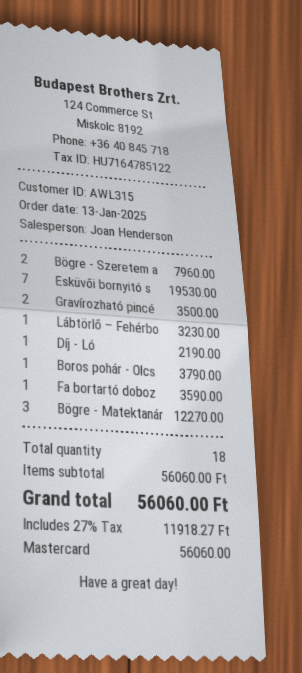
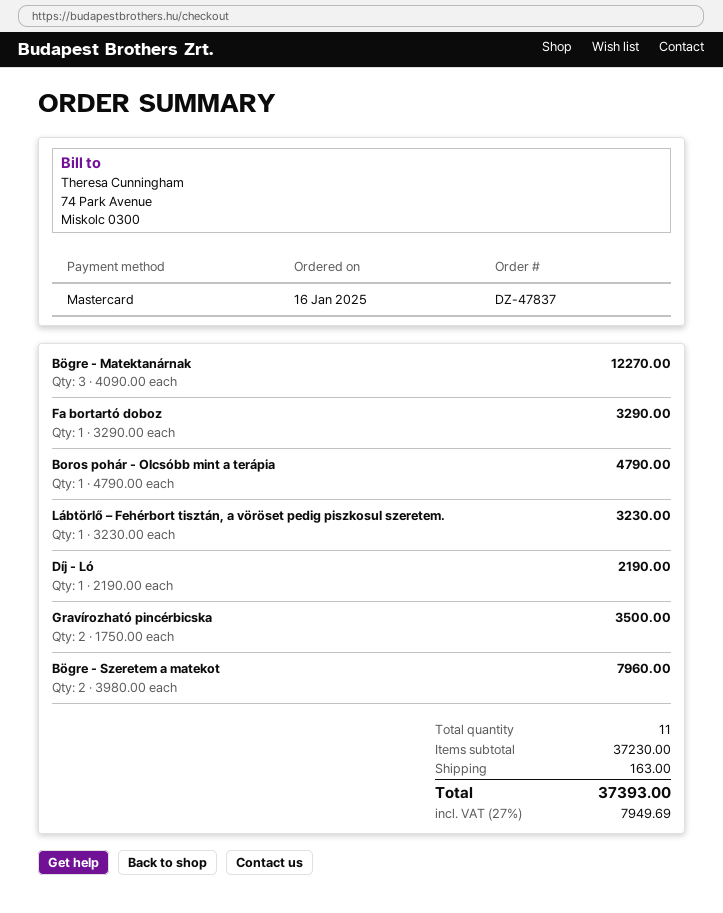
order date: 2025-01-13 -> 2025-01-16
Esküvői bornyitó s: 7 for 19530.00 -> none
Boros pohár - Olcs: 1 for 3790.00 -> 1 for 4790.00
Fa bortartó doboz: 1 for 3590.00 -> 1 for 3290.00
total quantity: 18 -> 11
subtotal: 56060.00 -> 37230.00
shipping: none -> 163.00
tax: 27% = 11918.27 -> 27% = 7949.69
total: 56060.00 -> 37393.00

